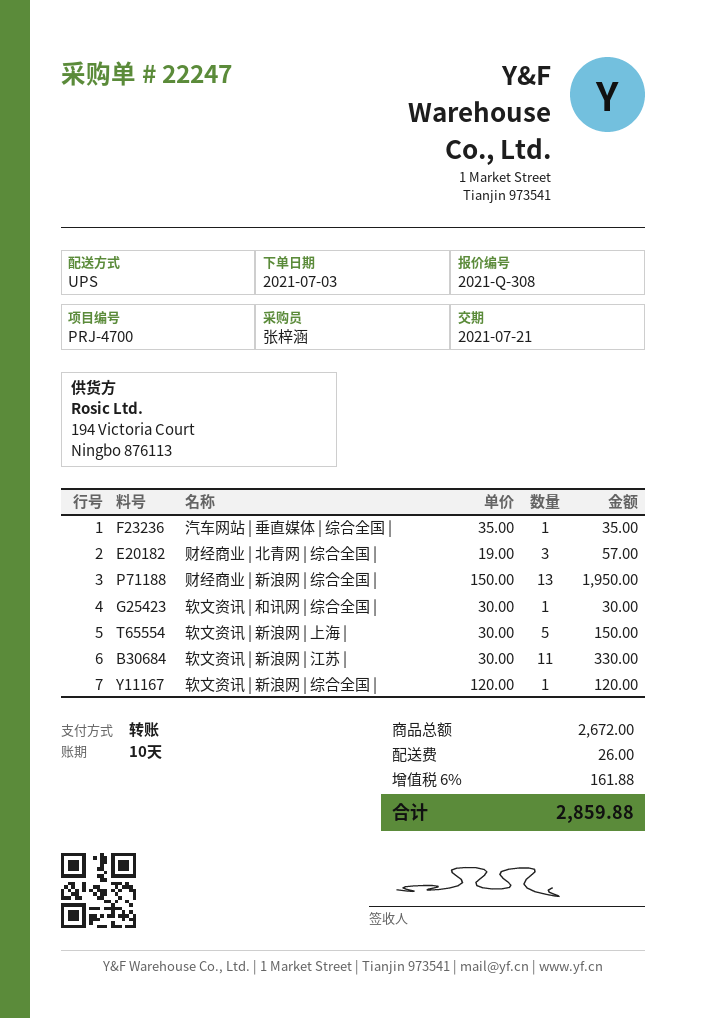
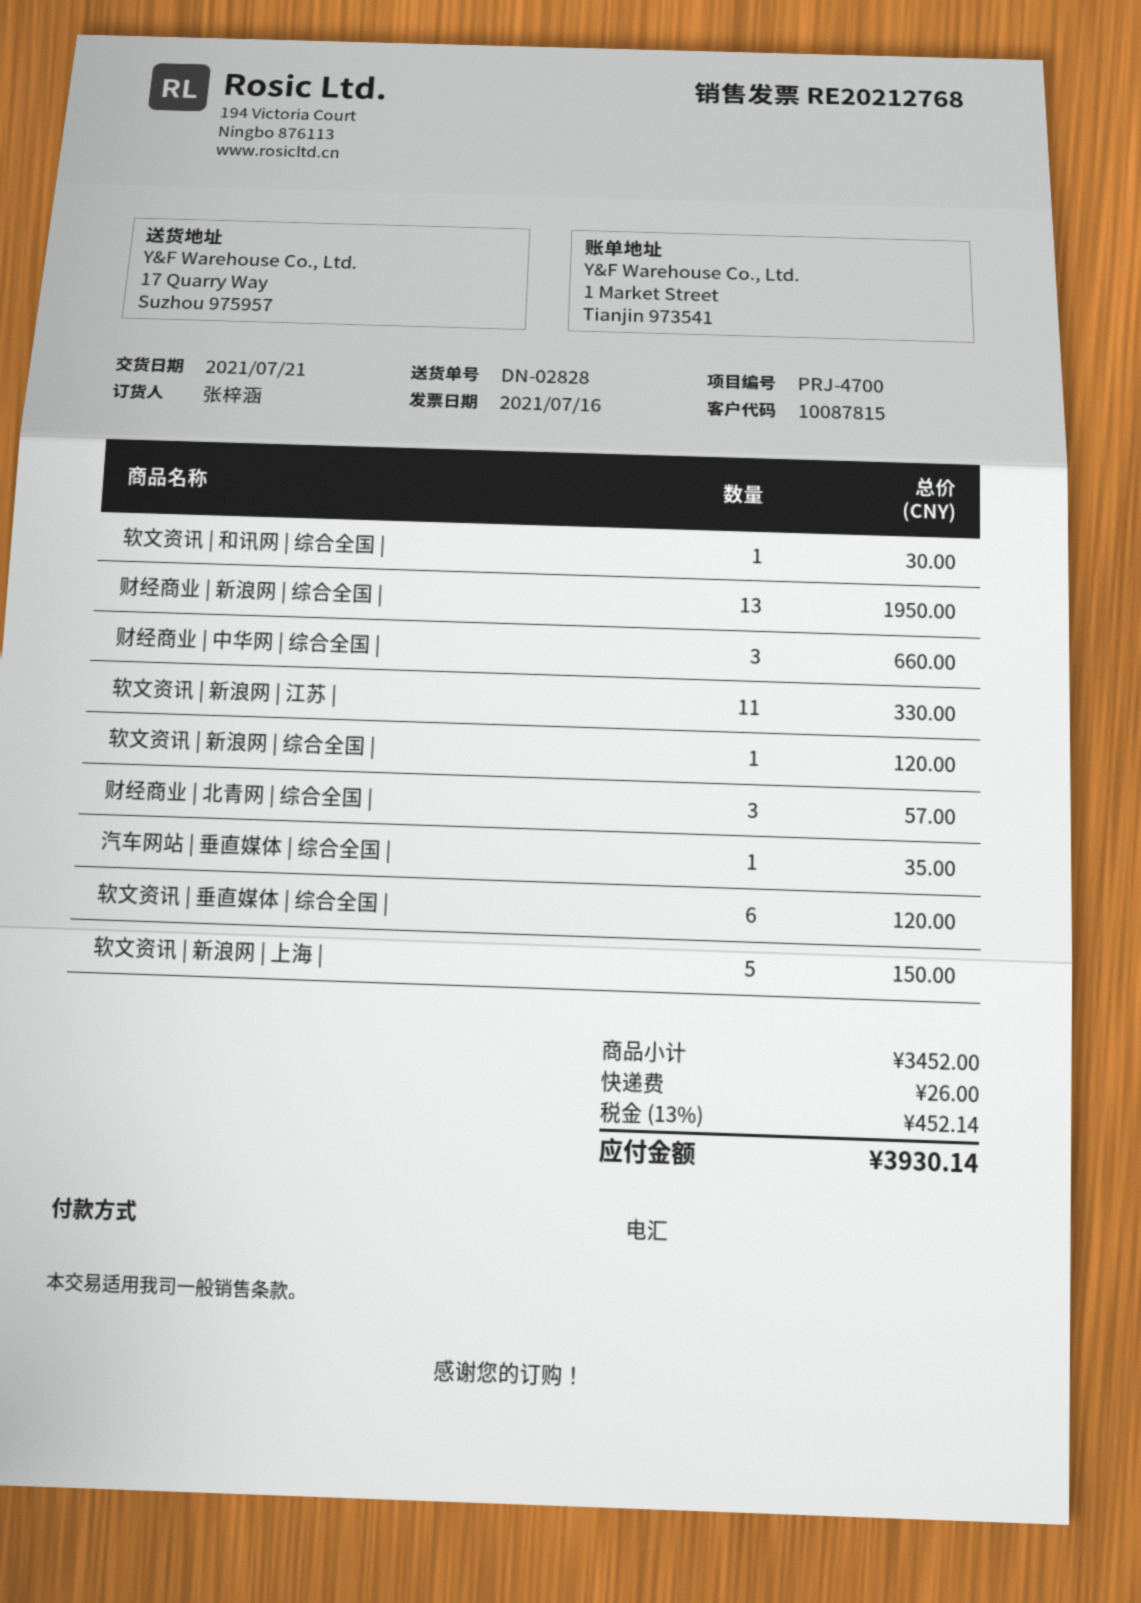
财经商业 | 中华网 | 综合全国 |: none -> 3 for 660.00
软文资讯 | 垂直媒体 | 综合全国 |: none -> 6 for 120.00
subtotal: 2672.00 -> 3452.00
tax: 6% = 161.88 -> 13% = 452.14
total: 2859.88 -> 3930.14

